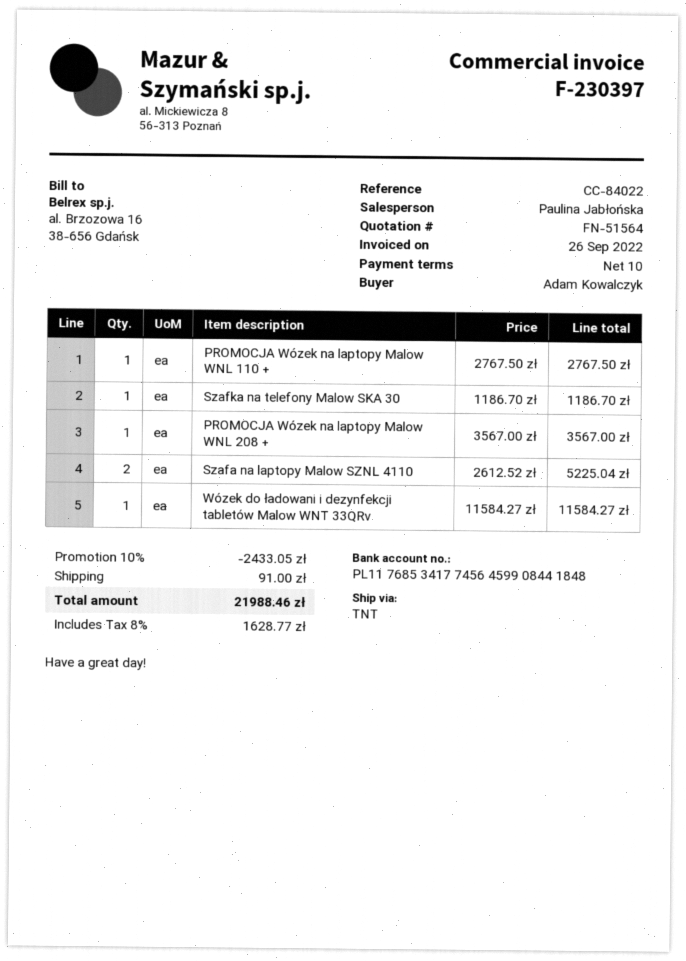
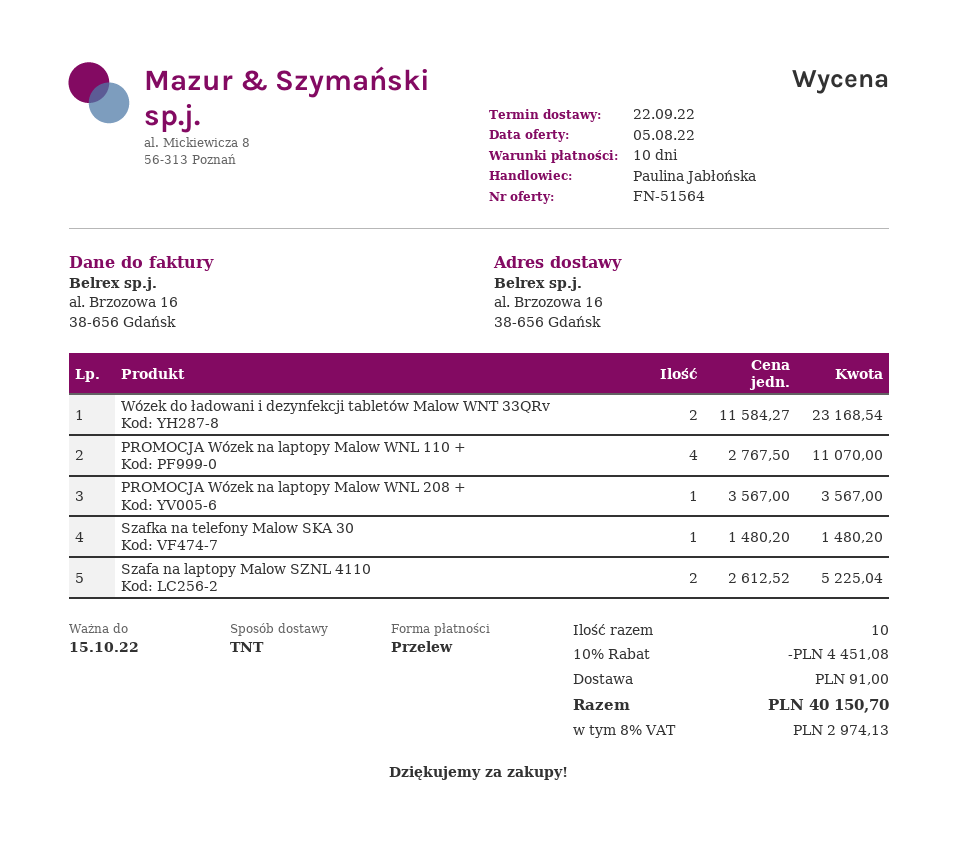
PROMOCJA Wózek na laptopy Malow WNL 110 +: 1 x 2767.50 = 2767.50 -> 4 x 2767.50 = 11070.00
Szafka na telefony Malow SKA 30: 1 x 1186.70 = 1186.70 -> 1 x 1480.20 = 1480.20
Wózek do ładowani i dezynfekcji tabletów Malow WNT 33QRv: 1 x 11584.27 = 11584.27 -> 2 x 11584.27 = 23168.54
discount: 10% = 2433.05 -> 10% = 4451.08
tax: 8% = 1628.77 -> 8% = 2974.13
total: 21988.46 -> 40150.70

